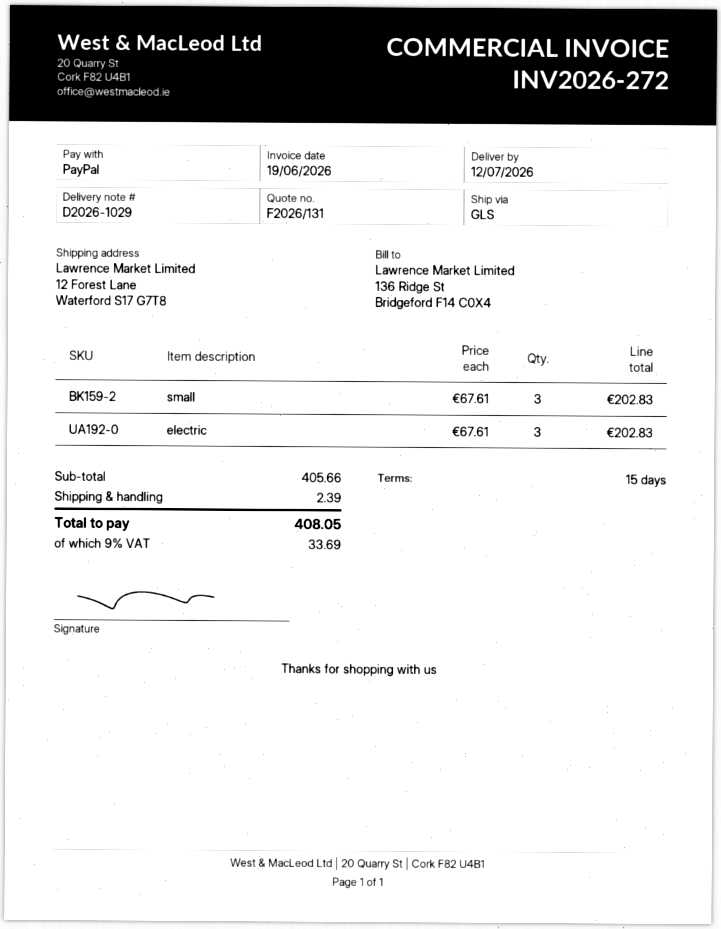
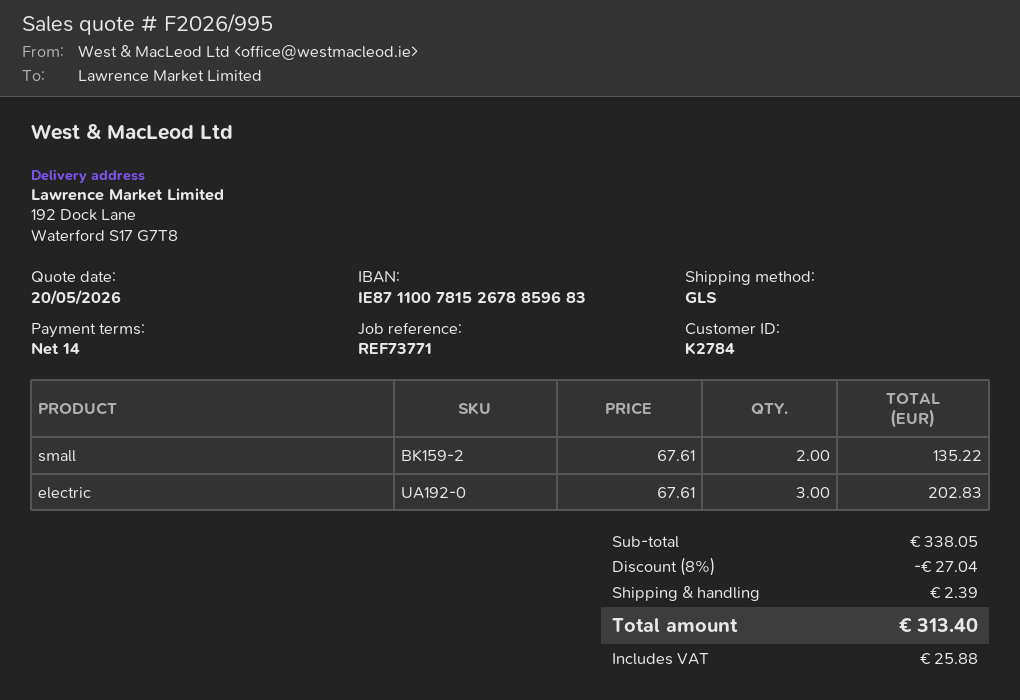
quote number: F2026/131 -> F2026/995
payment terms: 15 days -> 14 days
ship to: 12 Forest Lane, Waterford S17 G7T8 -> 192 Dock Lane, Waterford S17 G7T8
small: 3 x 67.61 = 202.83 -> 2 x 67.61 = 135.22
subtotal: 405.66 -> 338.05
discount: none -> 8% = 27.04
tax: 33.69 -> 25.88
total: 408.05 -> 313.40

